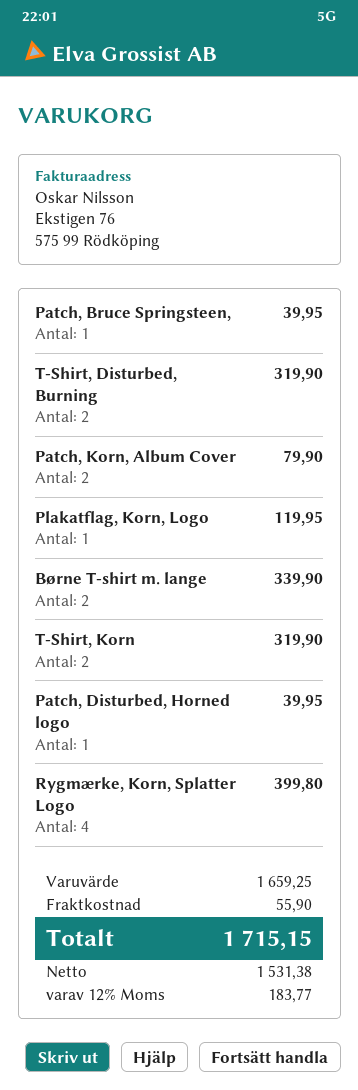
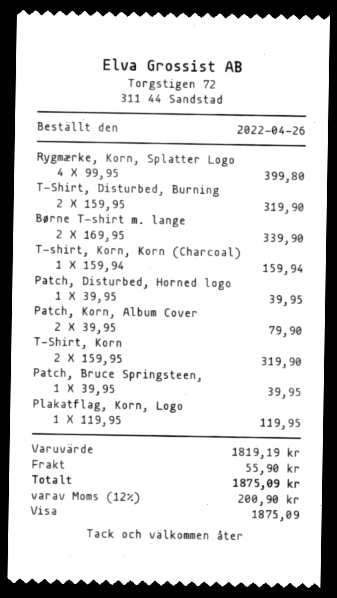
T-shirt, Korn, Korn (Charcoal): none -> 1 for 159.94
subtotal: 1659.25 -> 1819.19
tax: 12% = 183.77 -> 12% = 200.90
total: 1715.15 -> 1875.09

